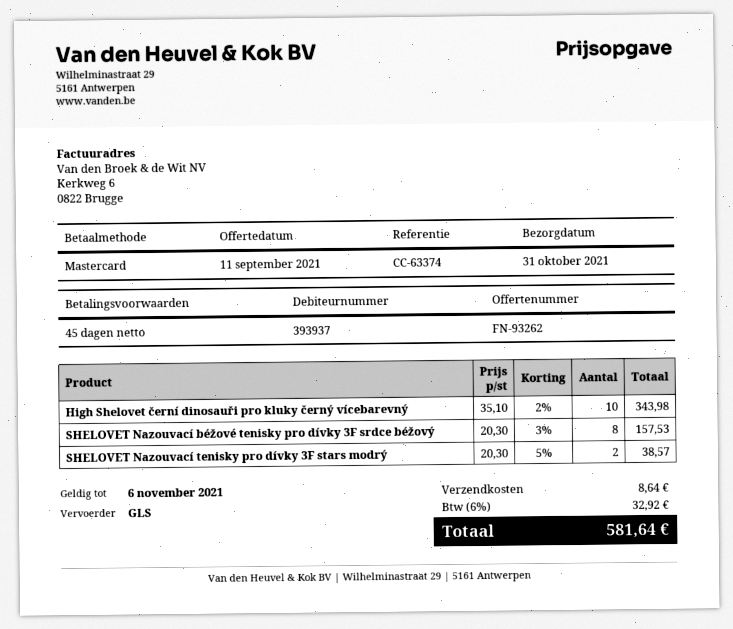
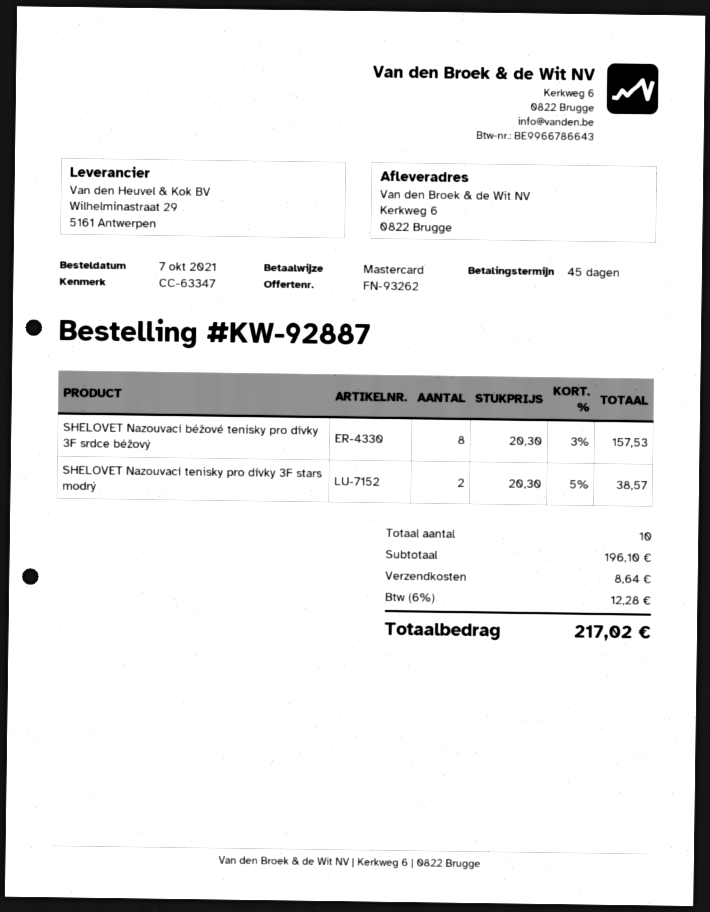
reference: CC-63374 -> CC-63347
High Shelovet černí dinosauři pro kluky černý vícebarevný: 10 x 35.10 - 2% = 343.98 -> none
tax: 6% = 32.92 -> 6% = 12.28
total: 581.64 -> 217.02

